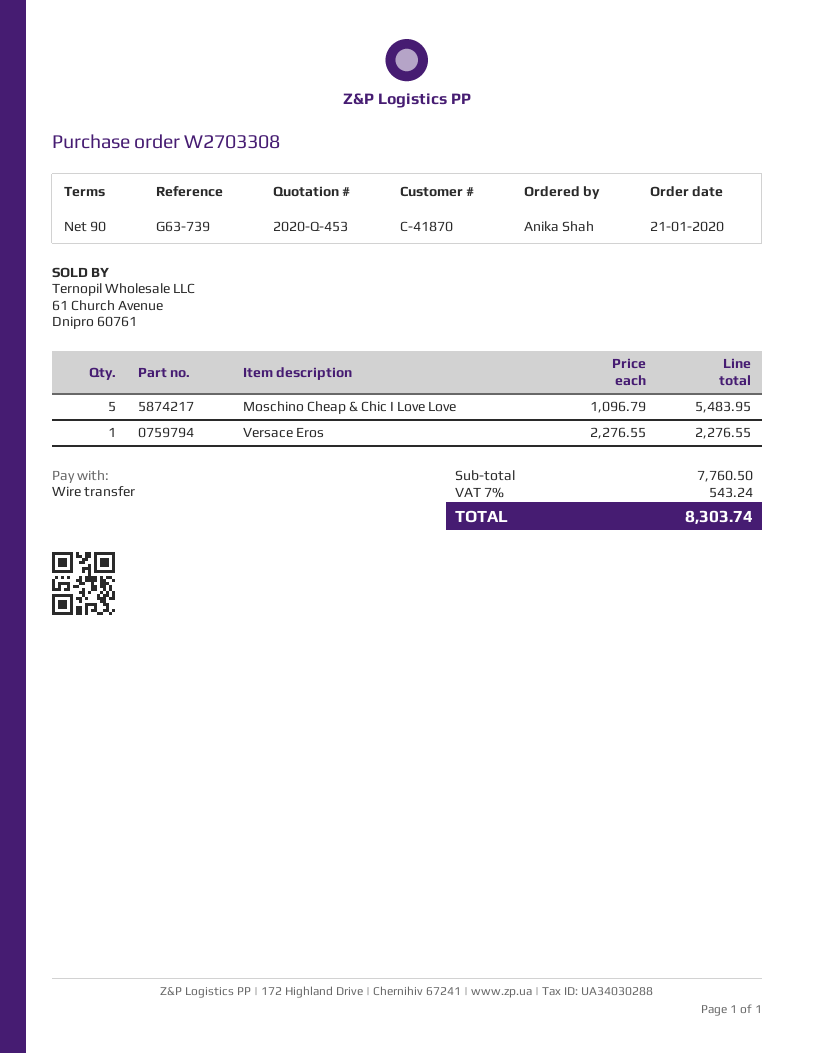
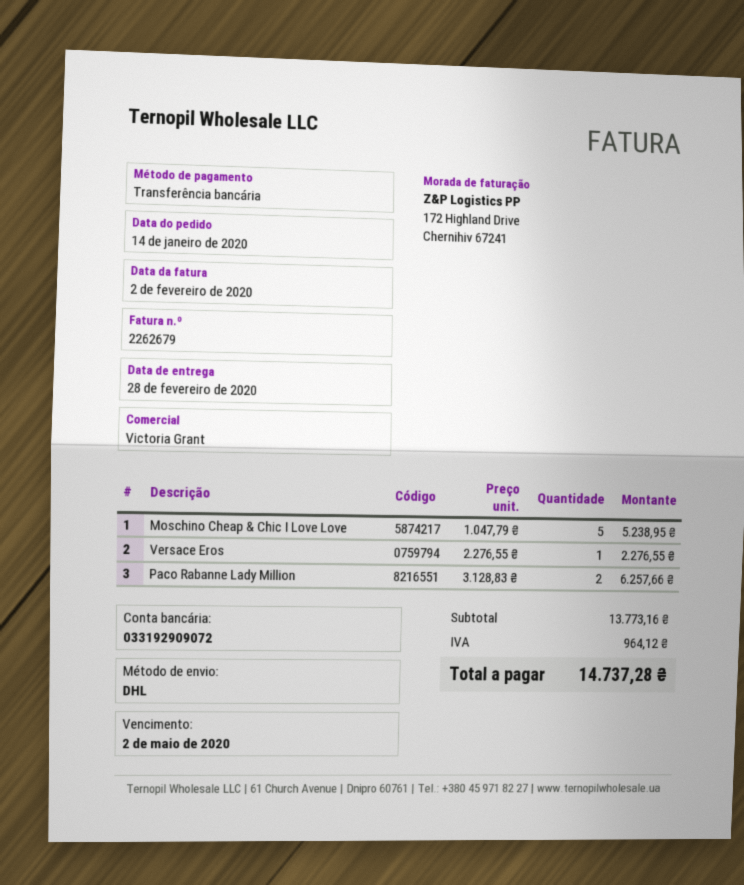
order date: 2020-01-21 -> 2020-01-14
Moschino Cheap & Chic I Love Love: 5 x 1096.79 = 5483.95 -> 5 x 1047.79 = 5238.95
Paco Rabanne Lady Million: none -> 2 x 3128.83 = 6257.66
subtotal: 7760.50 -> 13773.16
tax: 543.24 -> 964.12
total: 8303.74 -> 14737.28

